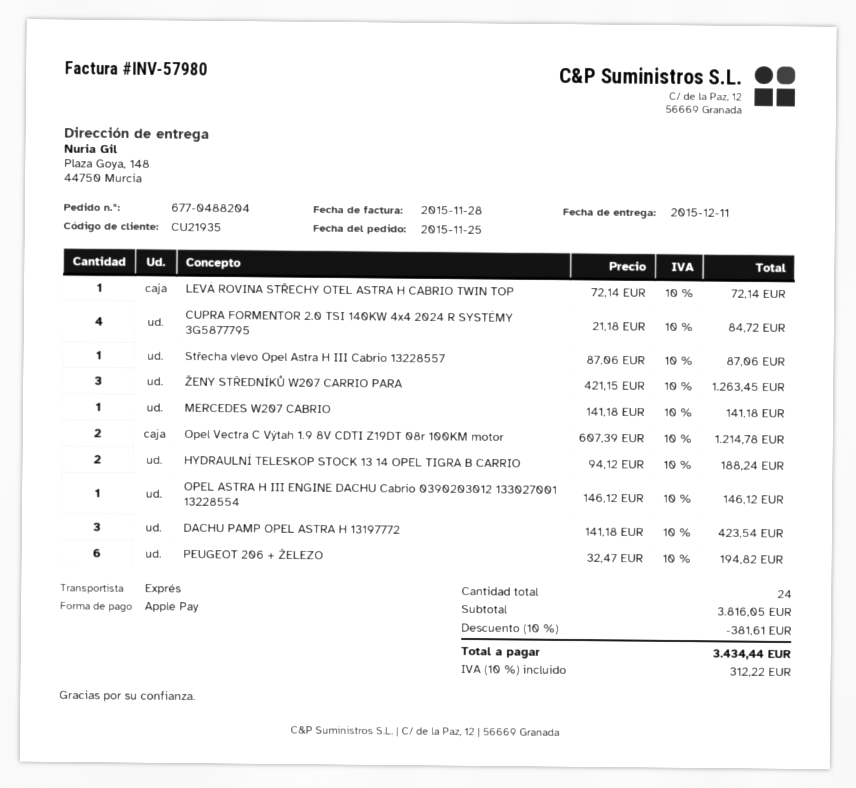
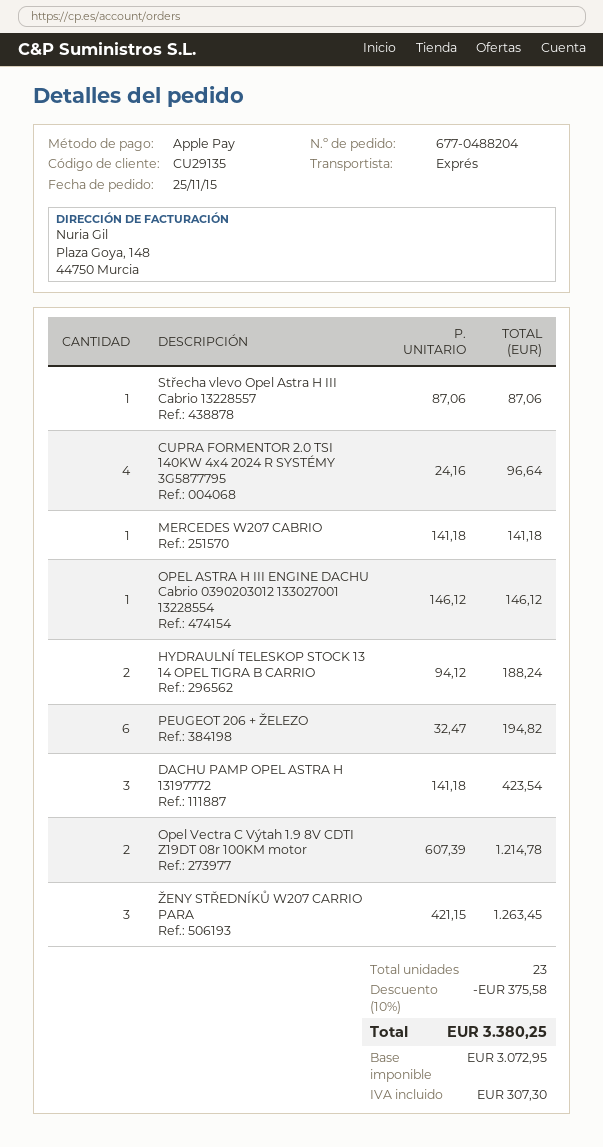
customer number: CU21935 -> CU29135
LEVÁ ROVINA STŘECHY OTEL ASTRA H CABRIO TWIN TOP: 1 x 72.14 = 72.14 -> none
CUPRA FORMENTOR 2.0 TSI 140KW 4x4 2024 R SYSTÉMY 3G5877795: 4 x 21.18 = 84.72 -> 4 x 24.16 = 96.64
total quantity: 24 -> 23
discount: 10% = 381.61 -> 10% = 375.58
tax: 312.22 -> 307.30
total: 3434.44 -> 3380.25

